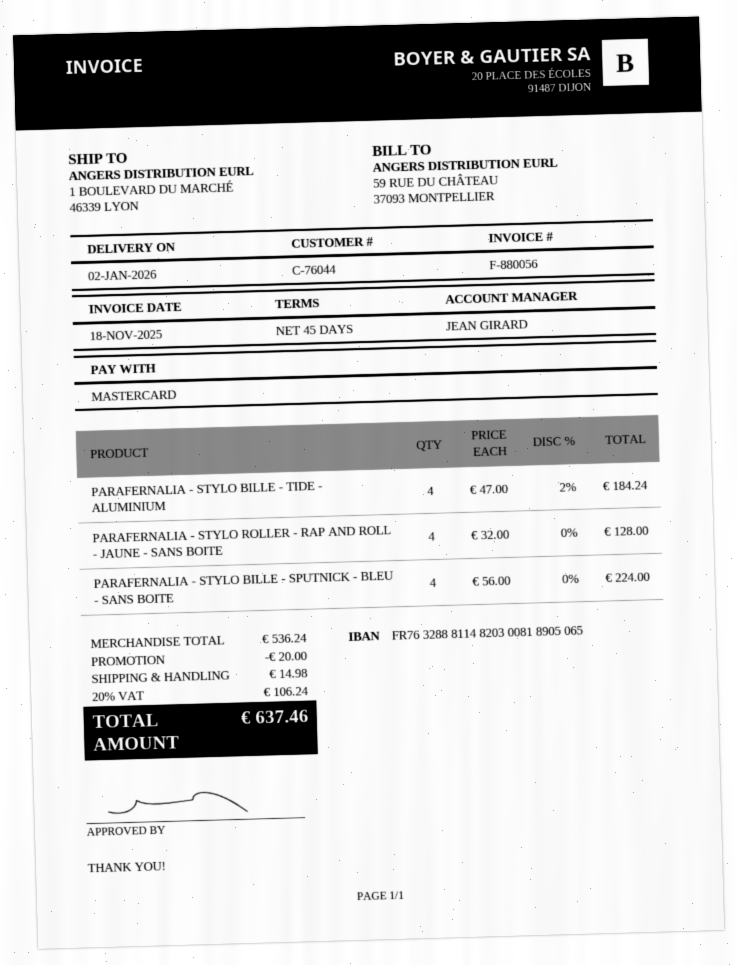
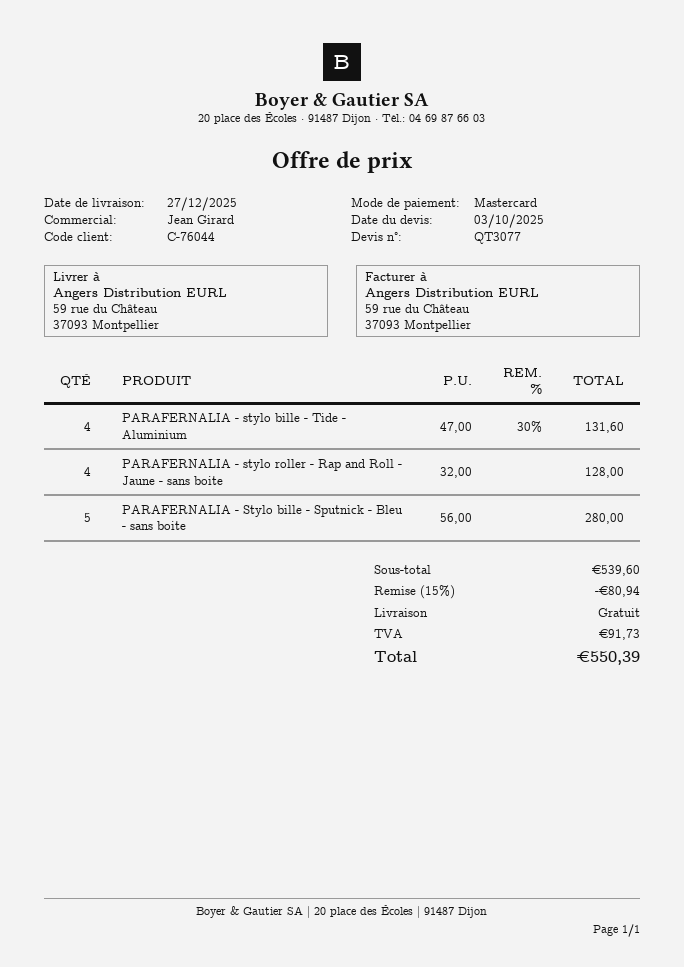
delivery date: 2026-01-02 -> 2025-12-27
ship to: 1 BOULEVARD DU MARCHÉ, 46339 LYON -> 59 rue du Château, 37093 Montpellier
PARAFERNALIA - STYLO BILLE - TIDE - ALUMINIUM: 4 x 47.00 - 2% = 184.24 -> 4 x 47.00 - 30% = 131.60
PARAFERNALIA - STYLO BILLE - SPUTNICK - BLEU - SANS BOITE: 4 x 56.00 = 224.00 -> 5 x 56.00 = 280.00
subtotal: 536.24 -> 539.60
discount: 20.00 -> 80.94
shipping: 14.98 -> 0.00
tax: 106.24 -> 91.73
total: 637.46 -> 550.39

